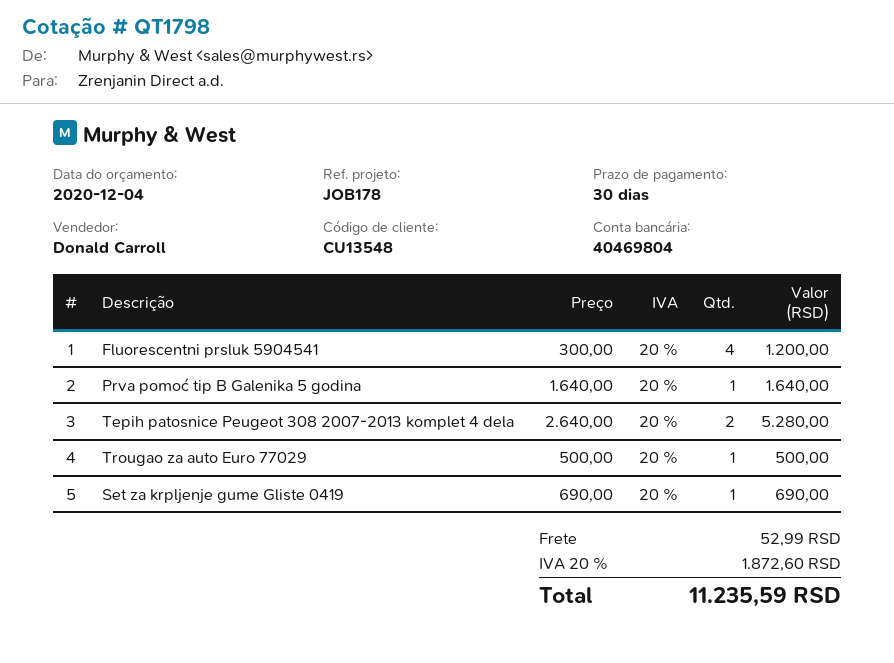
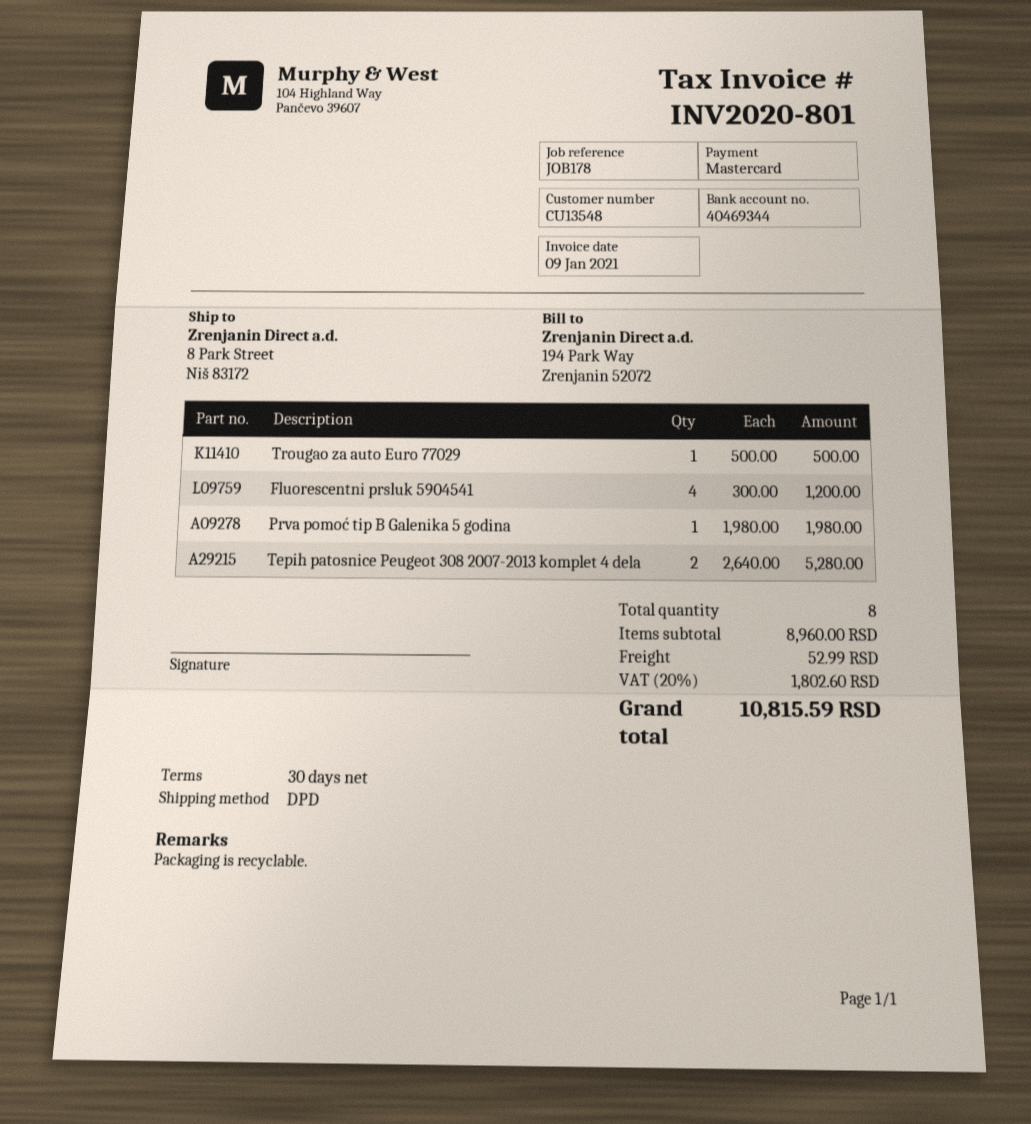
bank account: 40469804 -> 40469344
Prva pomoć tip B Galenika 5 godina: 1 x 1640.00 = 1640.00 -> 1 x 1980.00 = 1980.00
Set za krpljenje gume Gliste 0419: 1 x 690.00 = 690.00 -> none
tax: 20% = 1872.60 -> 20% = 1802.60
total: 11235.59 -> 10815.59

